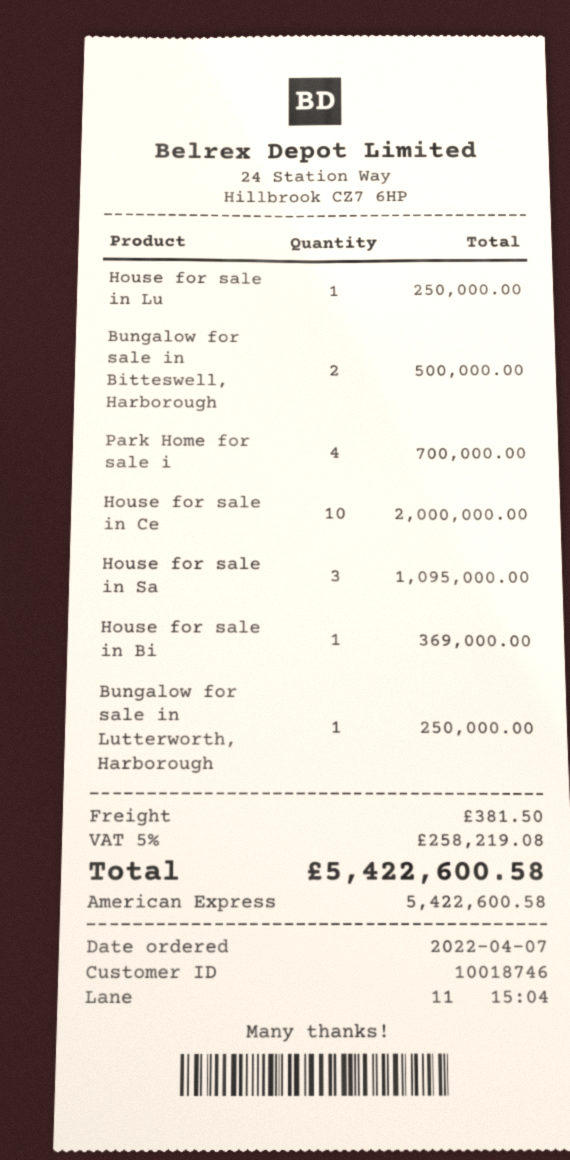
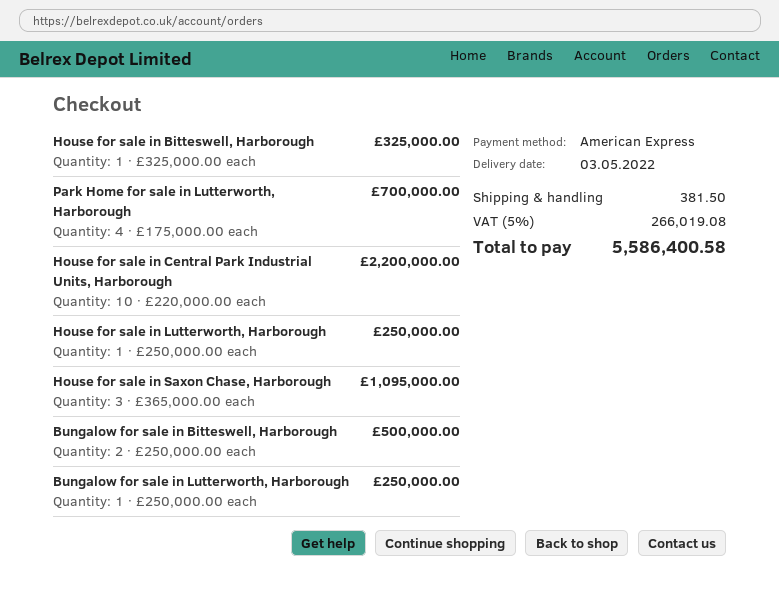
House for sale in Ce: 10 for 2000000.00 -> 10 for 2200000.00
House for sale in Bi: 1 for 369000.00 -> 1 for 325000.00
tax: 5% = 258219.08 -> 5% = 266019.08
total: 5422600.58 -> 5586400.58

